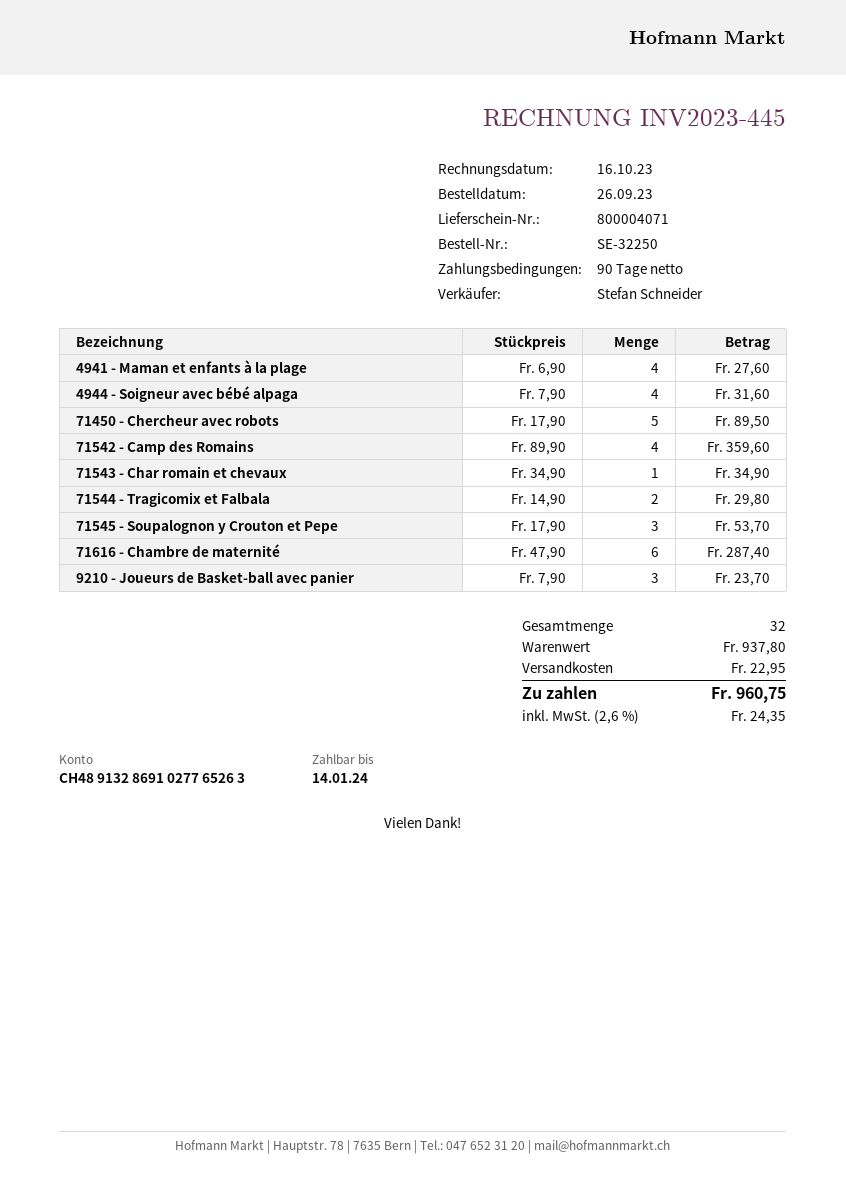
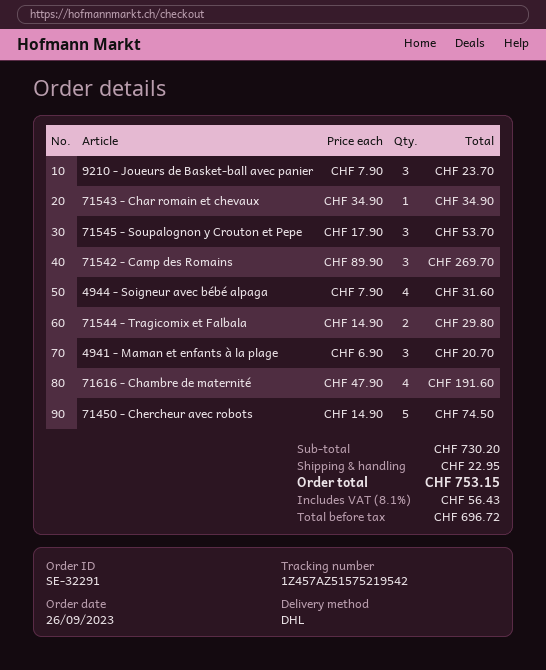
order number: SE-32250 -> SE-32291
4941 - Maman et enfants à la plage: 4 x 6.90 = 27.60 -> 3 x 6.90 = 20.70
71450 - Chercheur avec robots: 5 x 17.90 = 89.50 -> 5 x 14.90 = 74.50
71542 - Camp des Romains: 4 x 89.90 = 359.60 -> 3 x 89.90 = 269.70
71616 - Chambre de maternité: 6 x 47.90 = 287.40 -> 4 x 47.90 = 191.60
subtotal: 937.80 -> 730.20
tax: 2.6% = 24.35 -> 8.1% = 56.43
total: 960.75 -> 753.15

